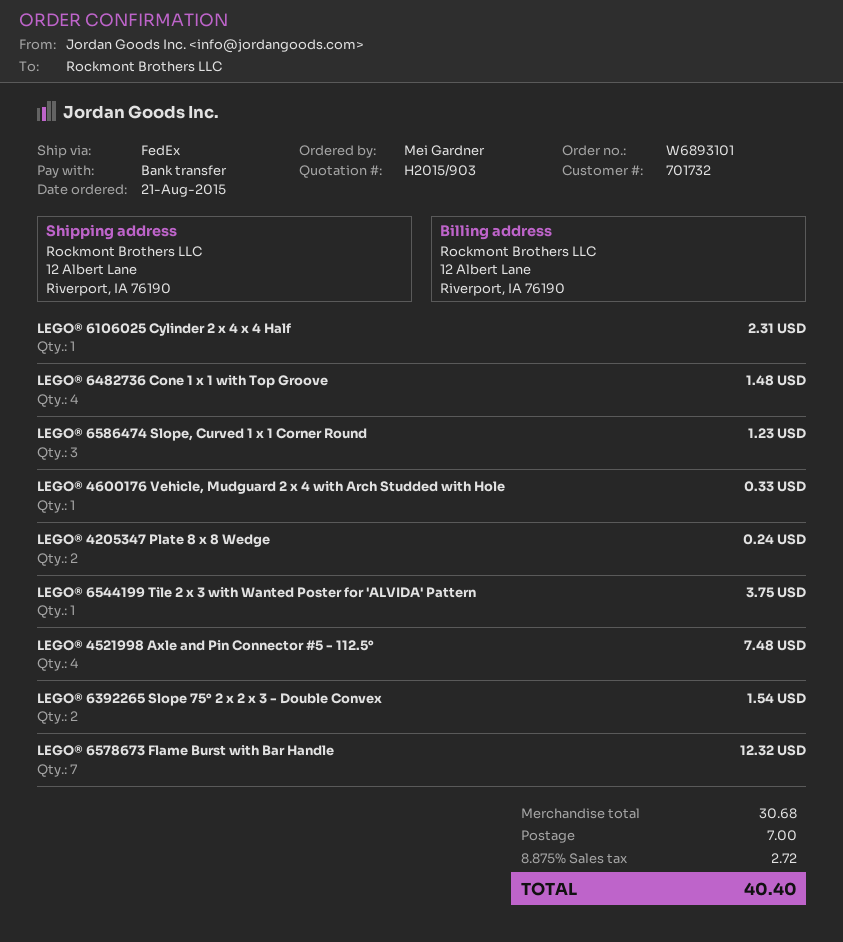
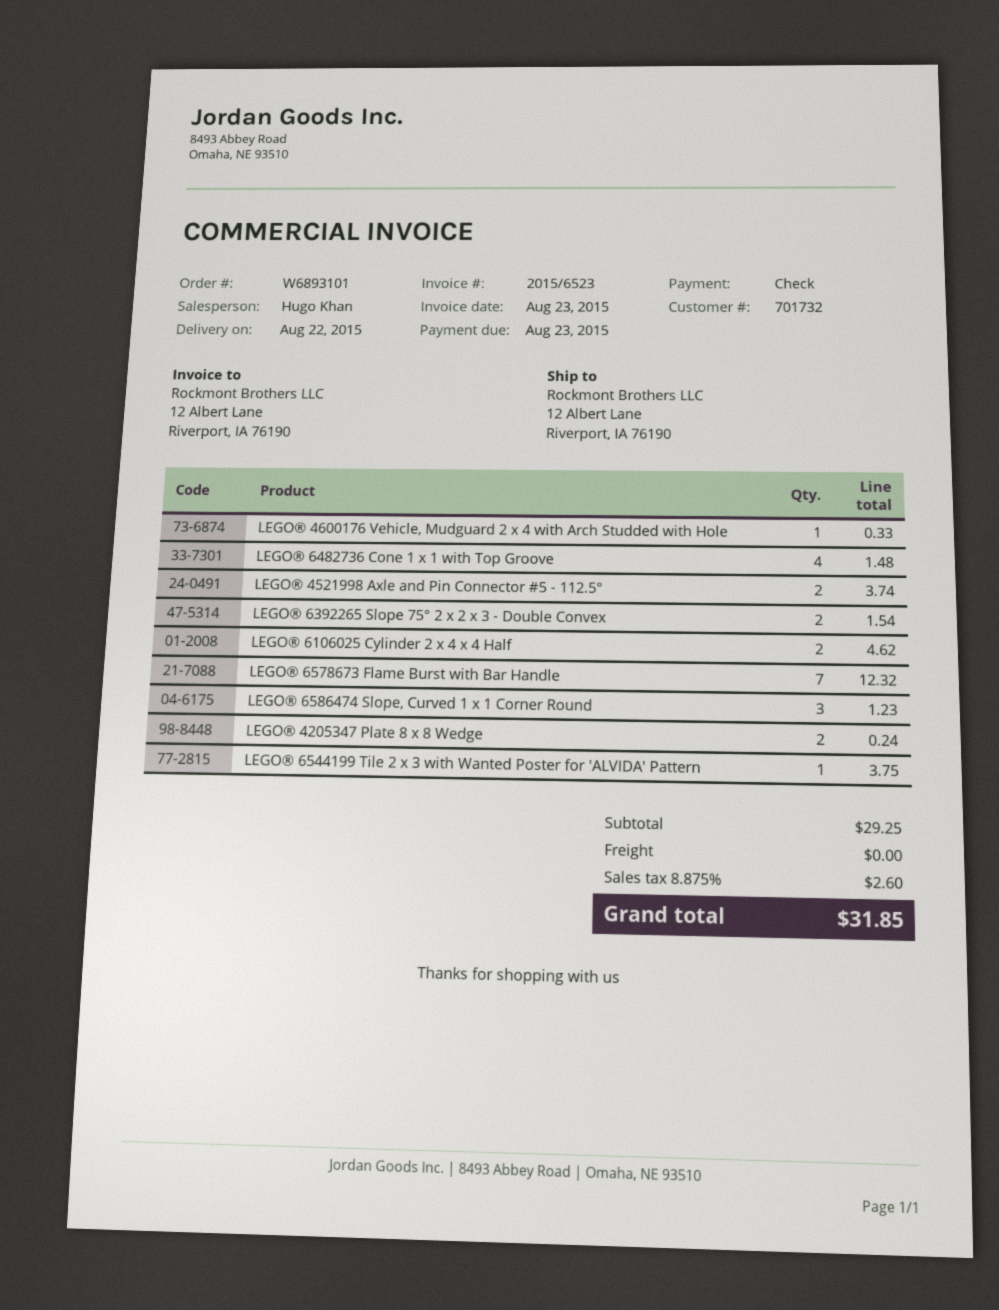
payment method: bank transfer -> cheque
LEGO® 6106025 Cylinder 2 x 4 x 4 Half: 1 for 2.31 -> 2 for 4.62
LEGO® 4521998 Axle and Pin Connector #5 - 112.5°: 4 for 7.48 -> 2 for 3.74
subtotal: 30.68 -> 29.25
shipping: 7.00 -> 0.00
tax: 8.875% = 2.72 -> 8.875% = 2.60
total: 40.40 -> 31.85

